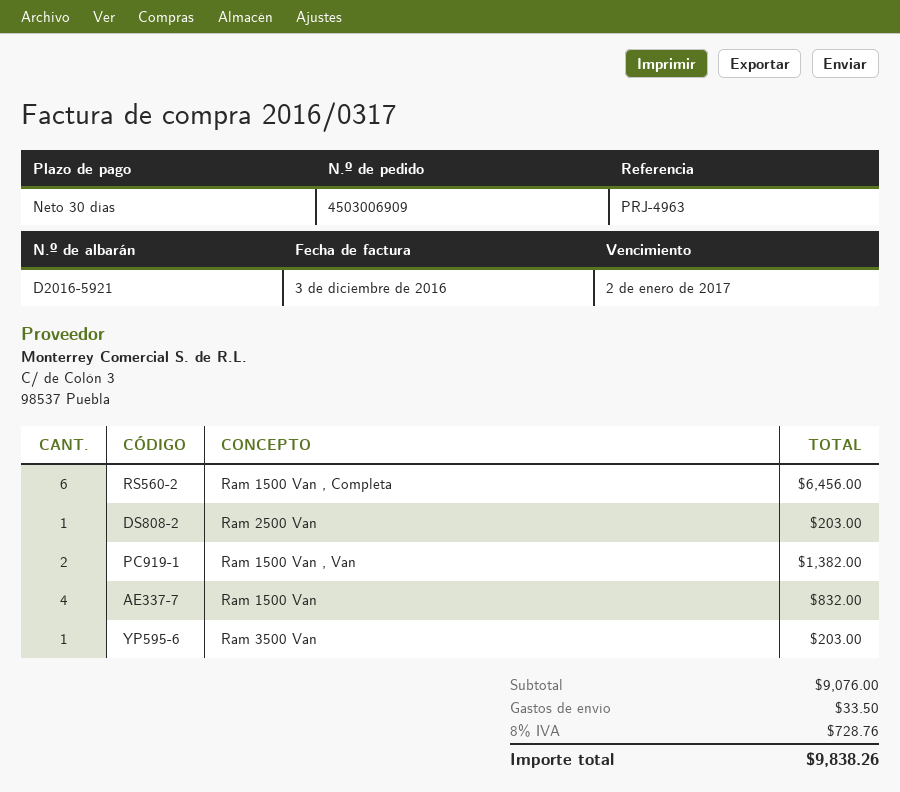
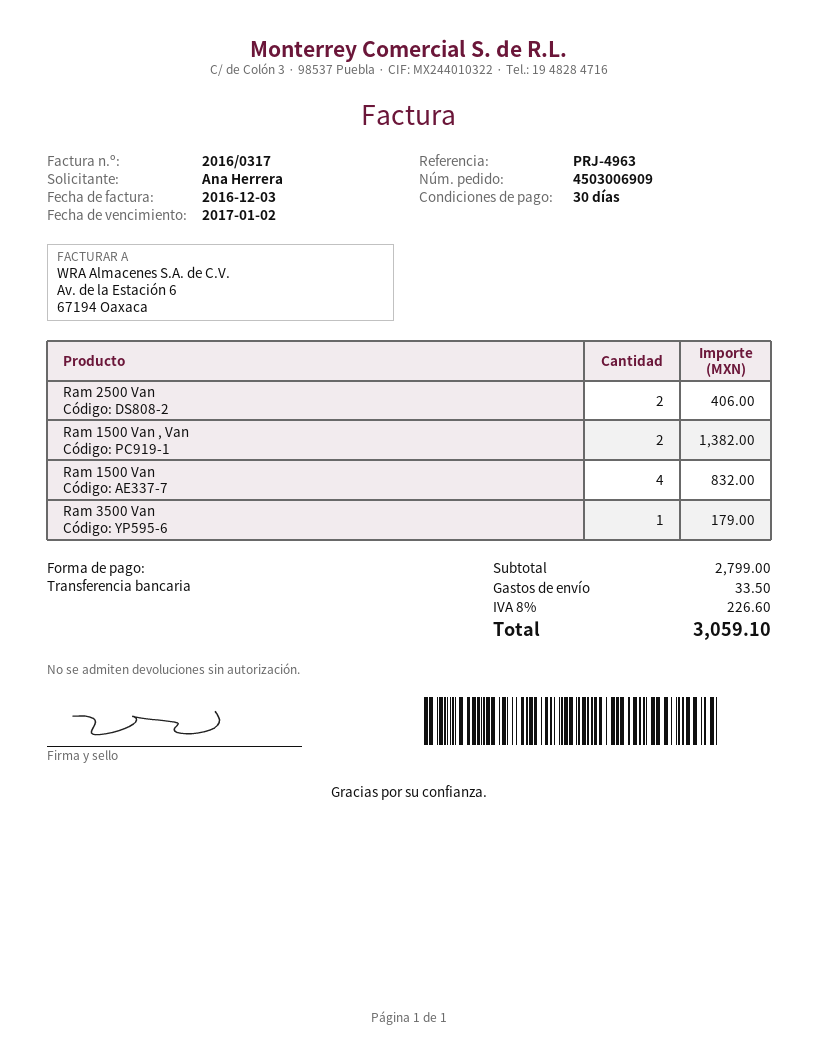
Ram 1500 Van , Completa: 6 for 6456.00 -> none
Ram 2500 Van: 1 for 203.00 -> 2 for 406.00
Ram 3500 Van: 1 for 203.00 -> 1 for 179.00
subtotal: 9076.00 -> 2799.00
tax: 8% = 728.76 -> 8% = 226.60
total: 9838.26 -> 3059.10

